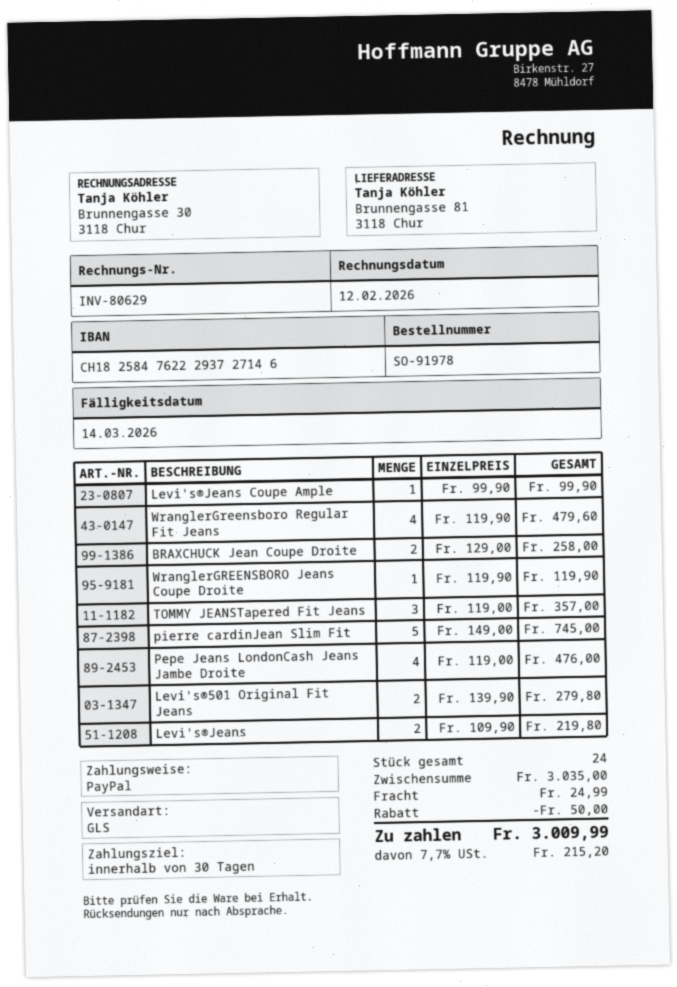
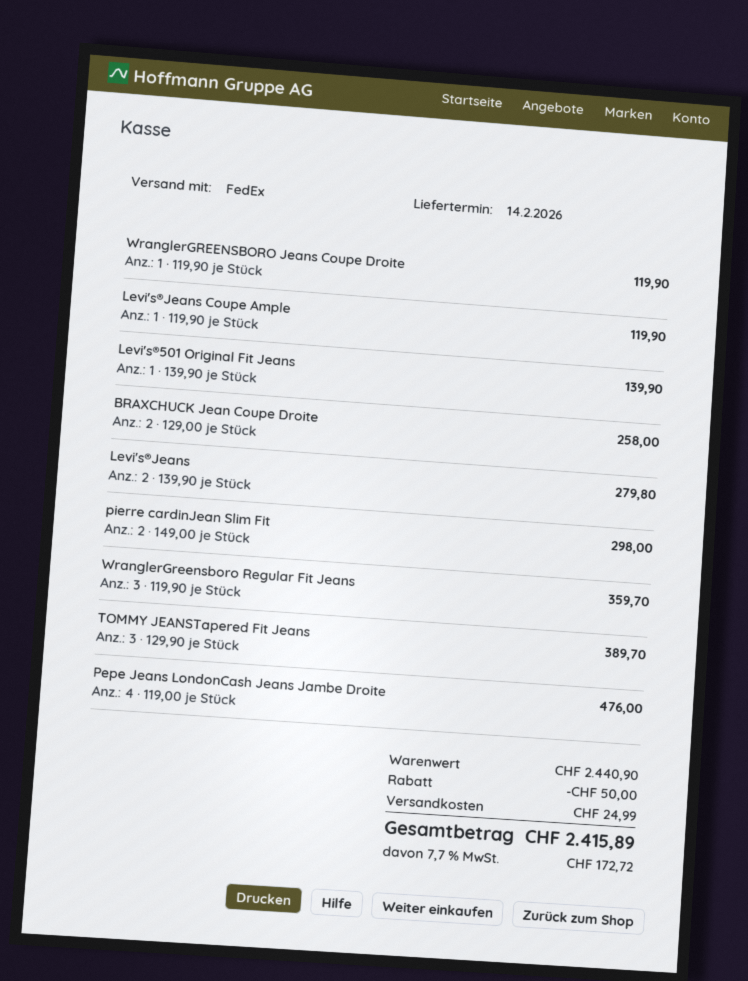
shipping method: GLS -> FedEx
Levi's®Jeans Coupe Ample: 1 x 99.90 = 99.90 -> 1 x 119.90 = 119.90
WranglerGreensboro Regular Fit Jeans: 4 x 119.90 = 479.60 -> 3 x 119.90 = 359.70
TOMMY JEANSTapered Fit Jeans: 3 x 119.00 = 357.00 -> 3 x 129.90 = 389.70
pierre cardinJean Slim Fit: 5 x 149.00 = 745.00 -> 2 x 149.00 = 298.00
Levi's®501 Original Fit Jeans: 2 x 139.90 = 279.80 -> 1 x 139.90 = 139.90
Levi's®Jeans: 2 x 109.90 = 219.80 -> 2 x 139.90 = 279.80
subtotal: 3035.00 -> 2440.90
tax: 7.7% = 215.20 -> 7.7% = 172.72
total: 3009.99 -> 2415.89

